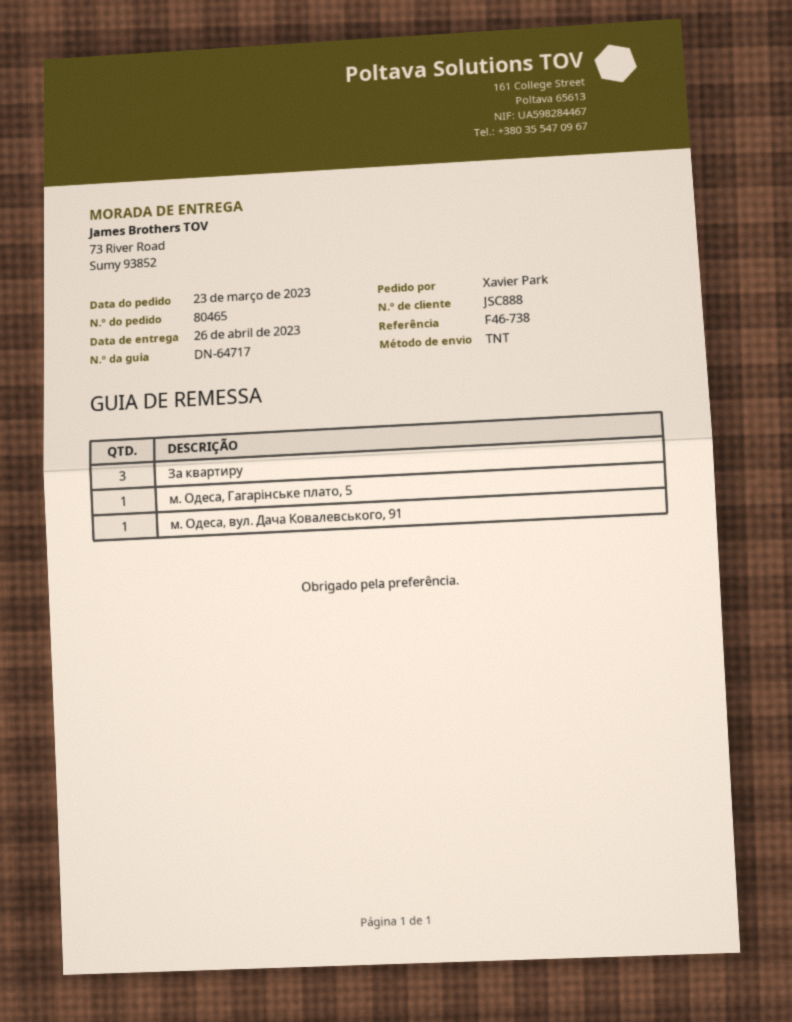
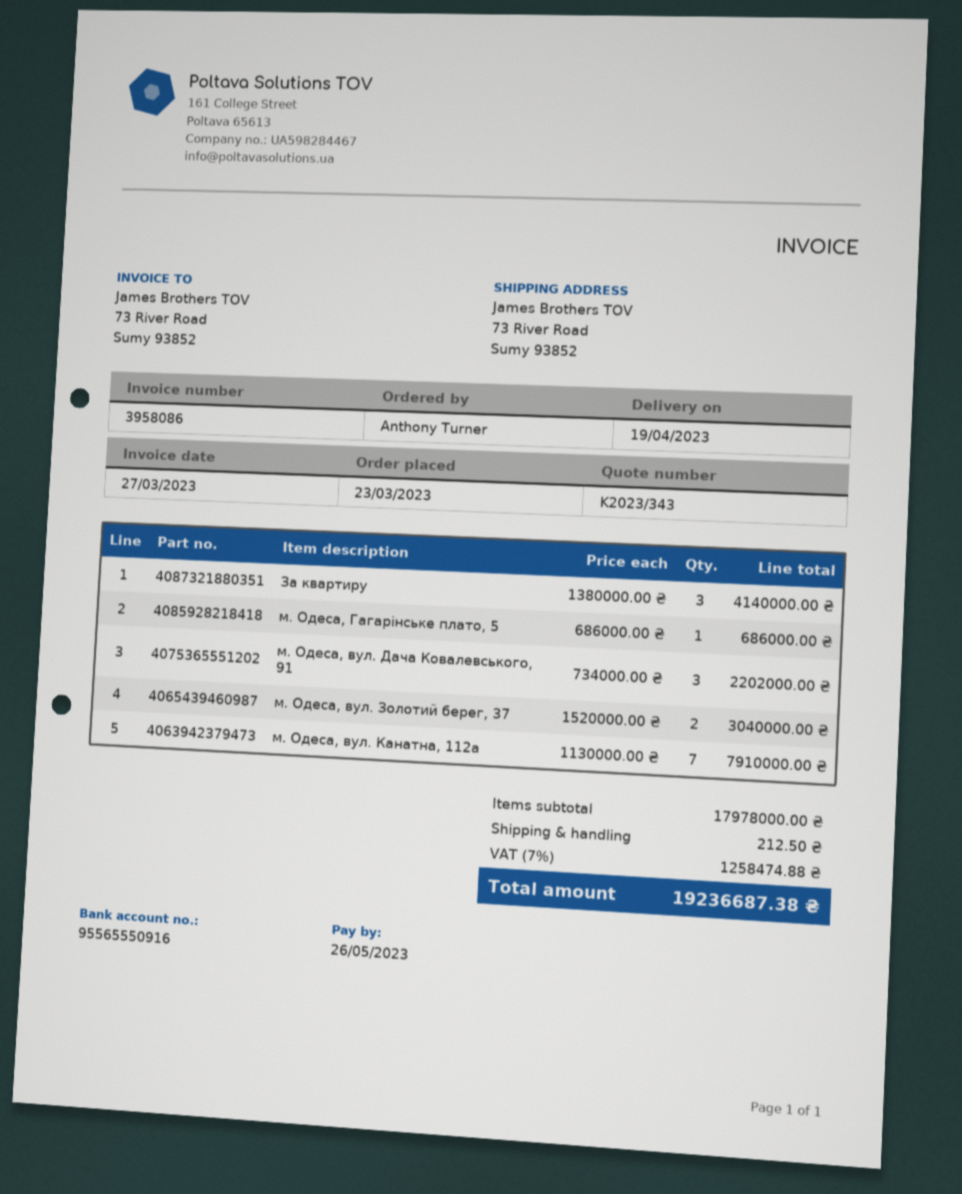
delivery date: 2023-04-26 -> 2023-04-19
ordered by: Xavier Park -> Anthony Turner
м. Одеса, вул. Дача Ковалевського, 91: 1 -> 3
м. Одеса, вул. Золотий берег, 37: none -> 2
м. Одеса, вул. Канатна, 112а: none -> 7

